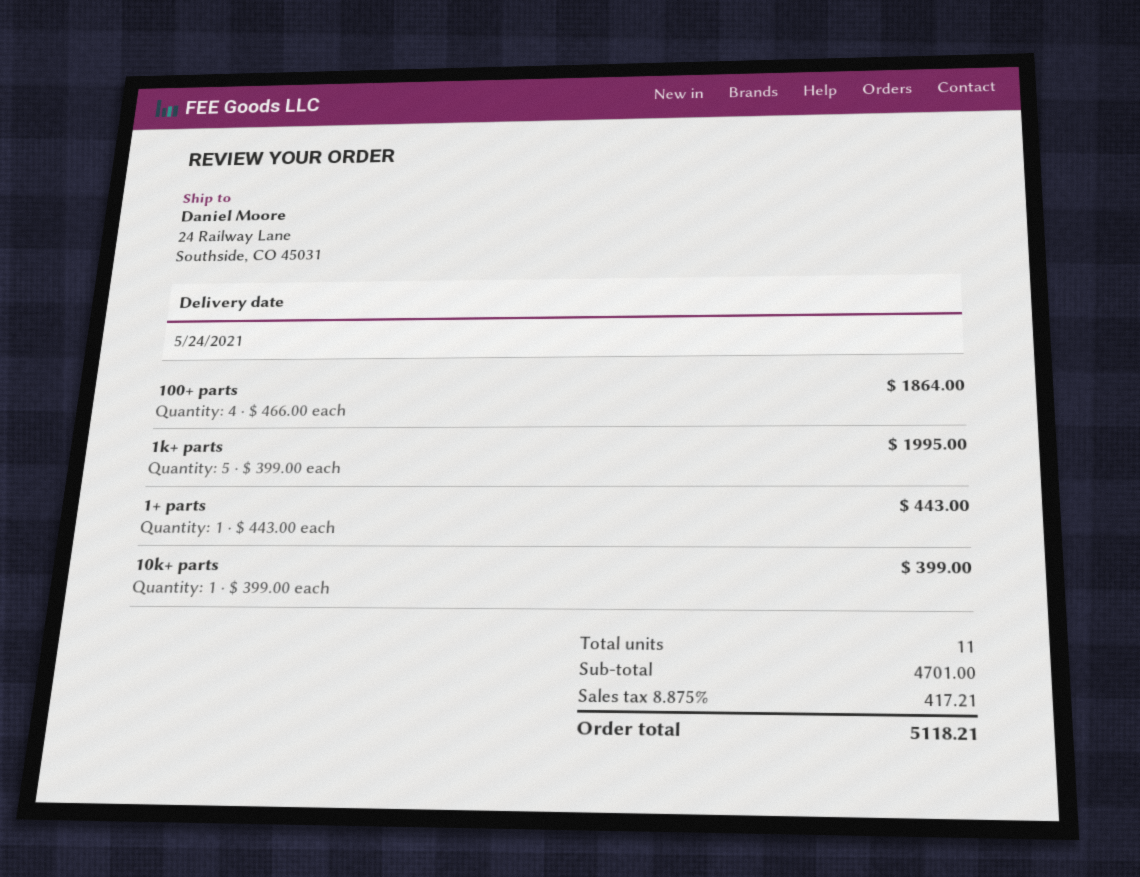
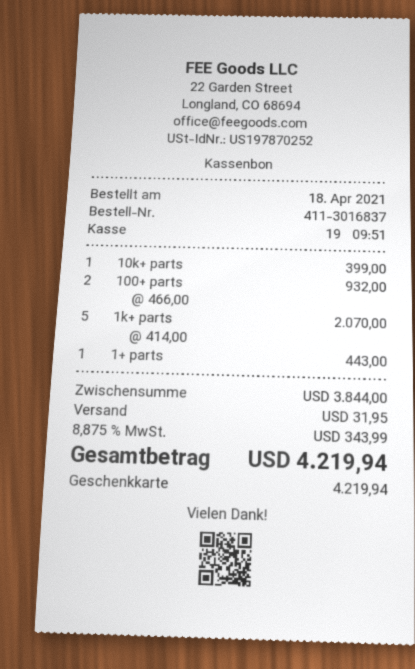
100+ parts: 4 x 466.00 = 1864.00 -> 2 x 466.00 = 932.00
1k+ parts: 5 x 399.00 = 1995.00 -> 5 x 414.00 = 2070.00
subtotal: 4701.00 -> 3844.00
shipping: none -> 31.95
tax: 8.875% = 417.21 -> 8.875% = 343.99
total: 5118.21 -> 4219.94

